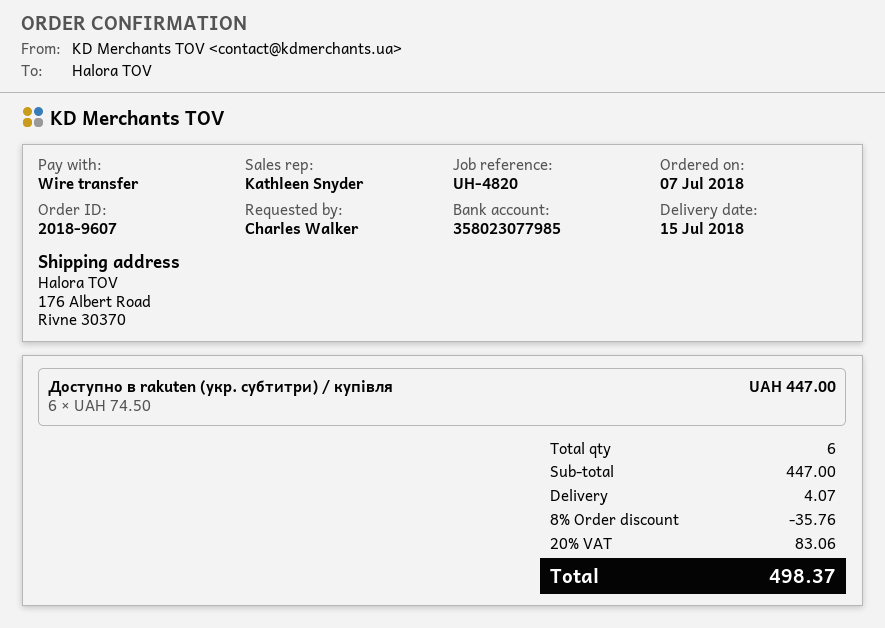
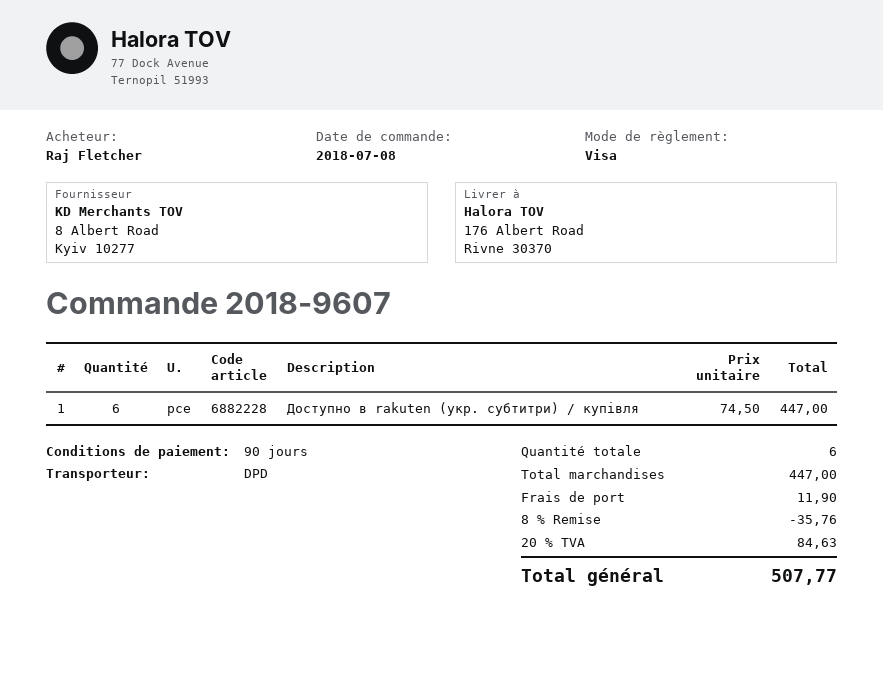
order date: 2018-07-07 -> 2018-07-08
ordered by: Charles Walker -> Raj Fletcher
payment method: bank transfer -> Visa
shipping: 4.07 -> 11.90
tax: 20% = 83.06 -> 20% = 84.63
total: 498.37 -> 507.77

